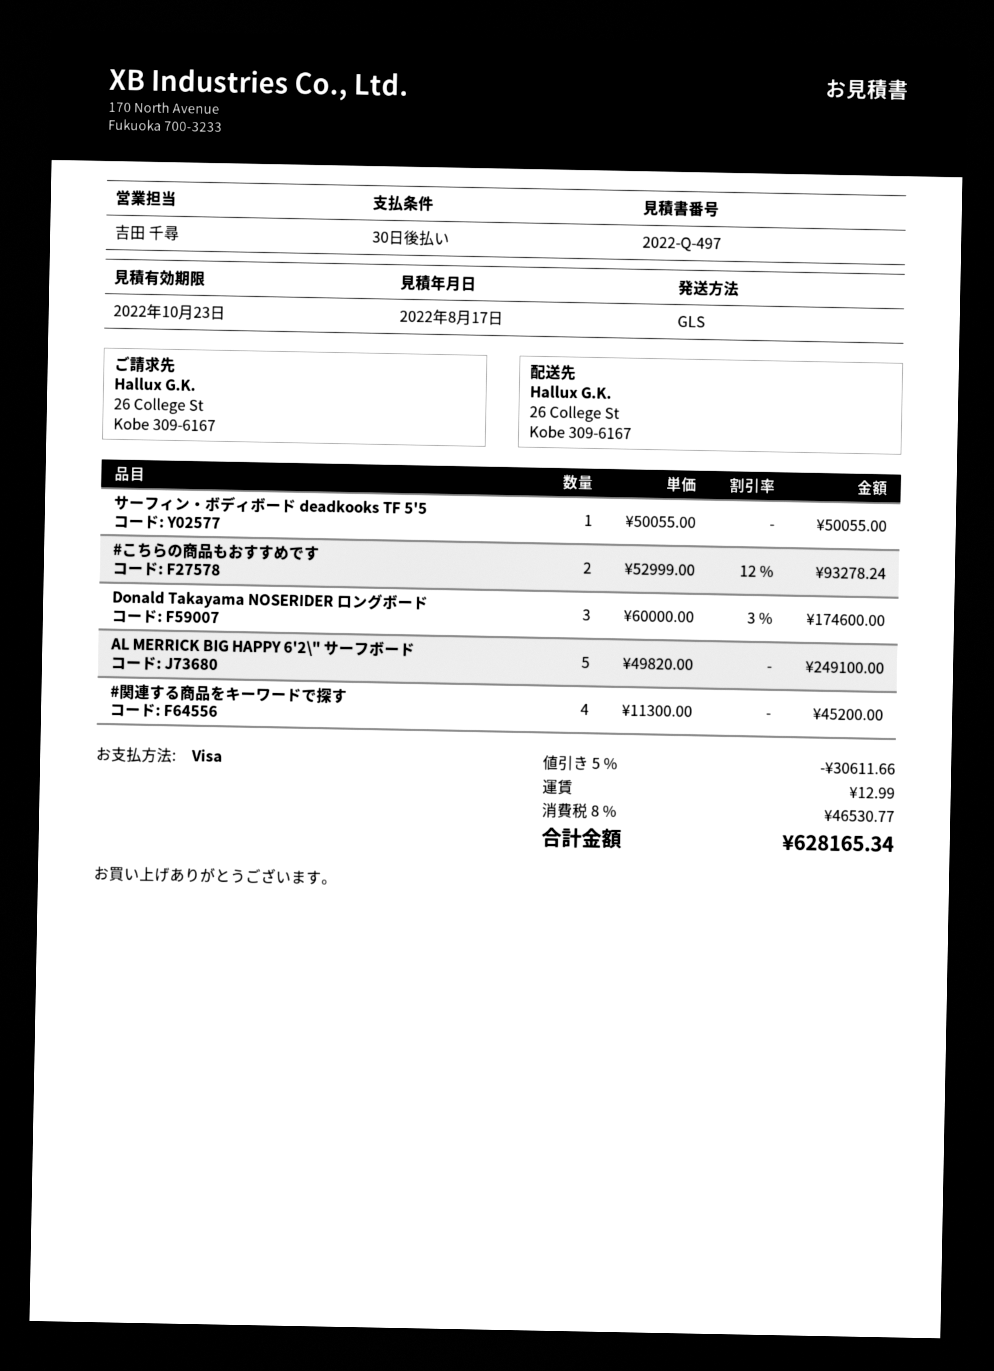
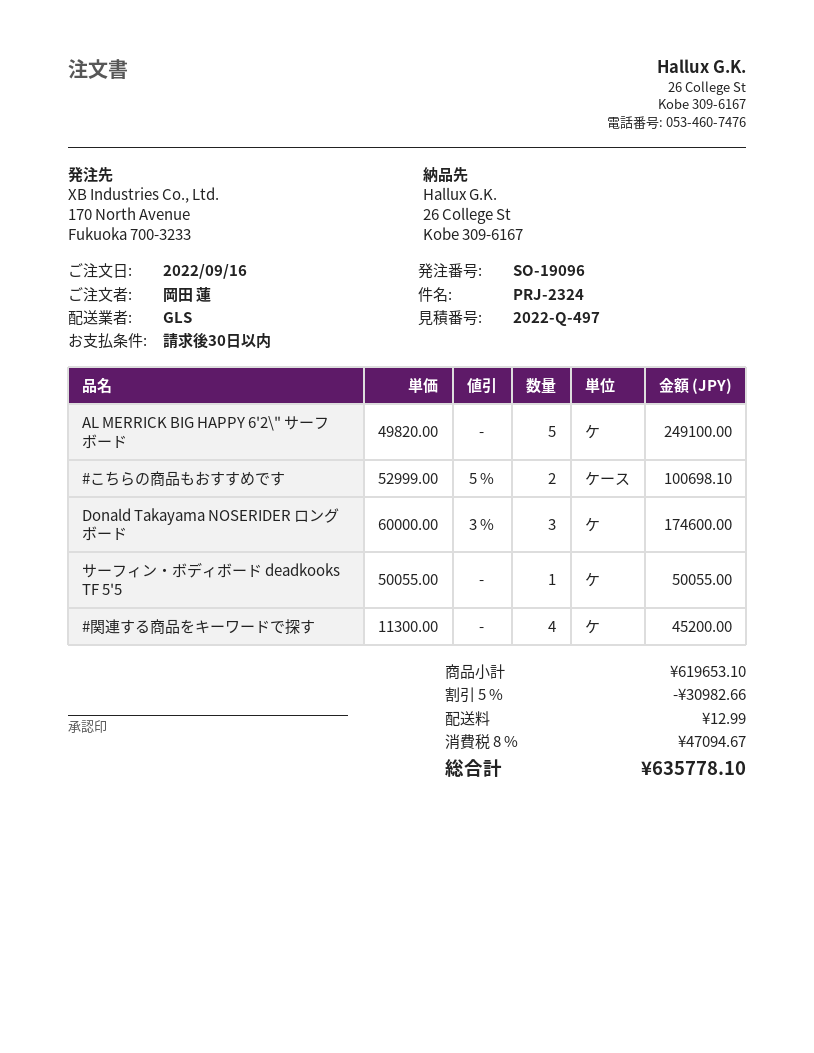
#こちらの商品もおすすめです: 2 x 52999.00 - 12% = 93278.24 -> 2 x 52999.00 - 5% = 100698.10
discount: 5% = 30611.66 -> 5% = 30982.66
tax: 8% = 46530.77 -> 8% = 47094.67
total: 628165.34 -> 635778.10

